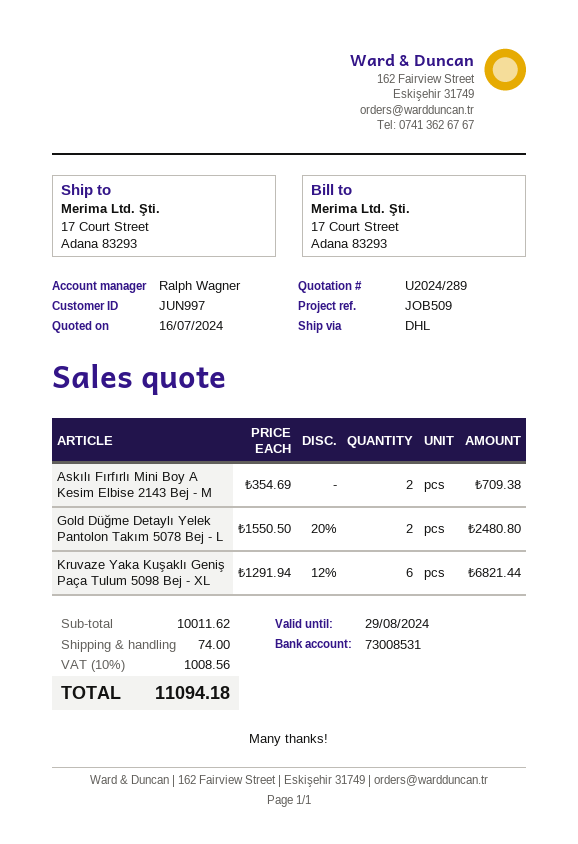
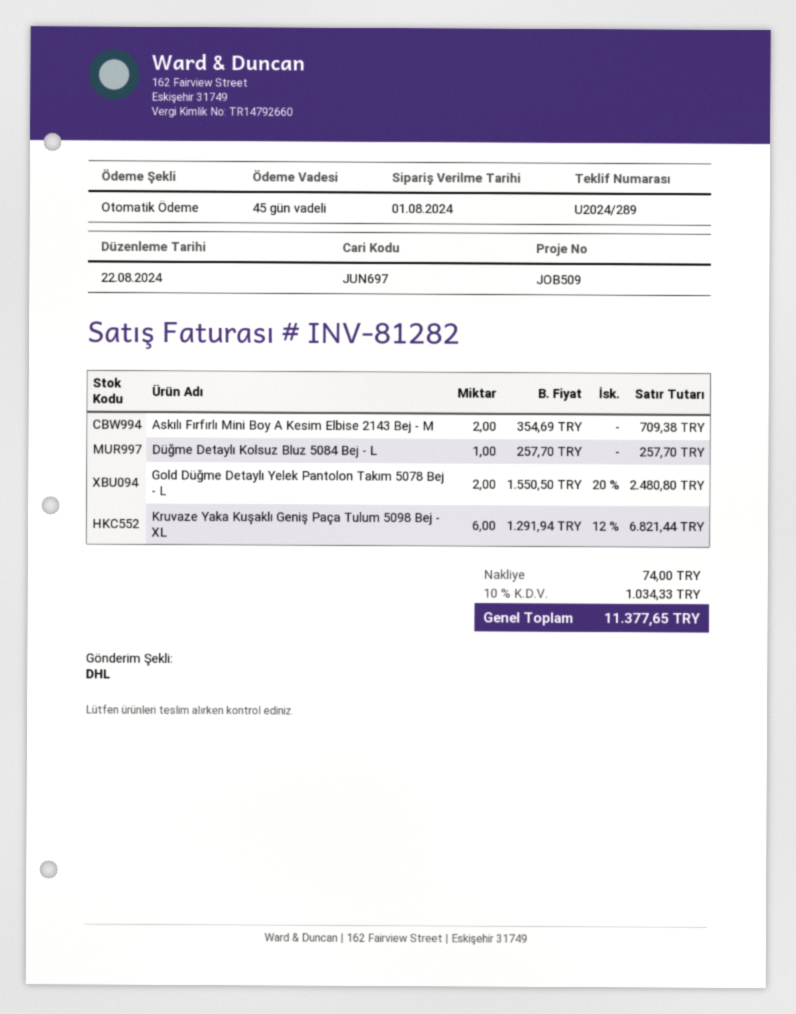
customer number: JUN997 -> JUN697
Düğme Detaylı Kolsuz Bluz 5084 Bej - L: none -> 1 x 257.70 = 257.70
tax: 10% = 1008.56 -> 10% = 1034.33
total: 11094.18 -> 11377.65

